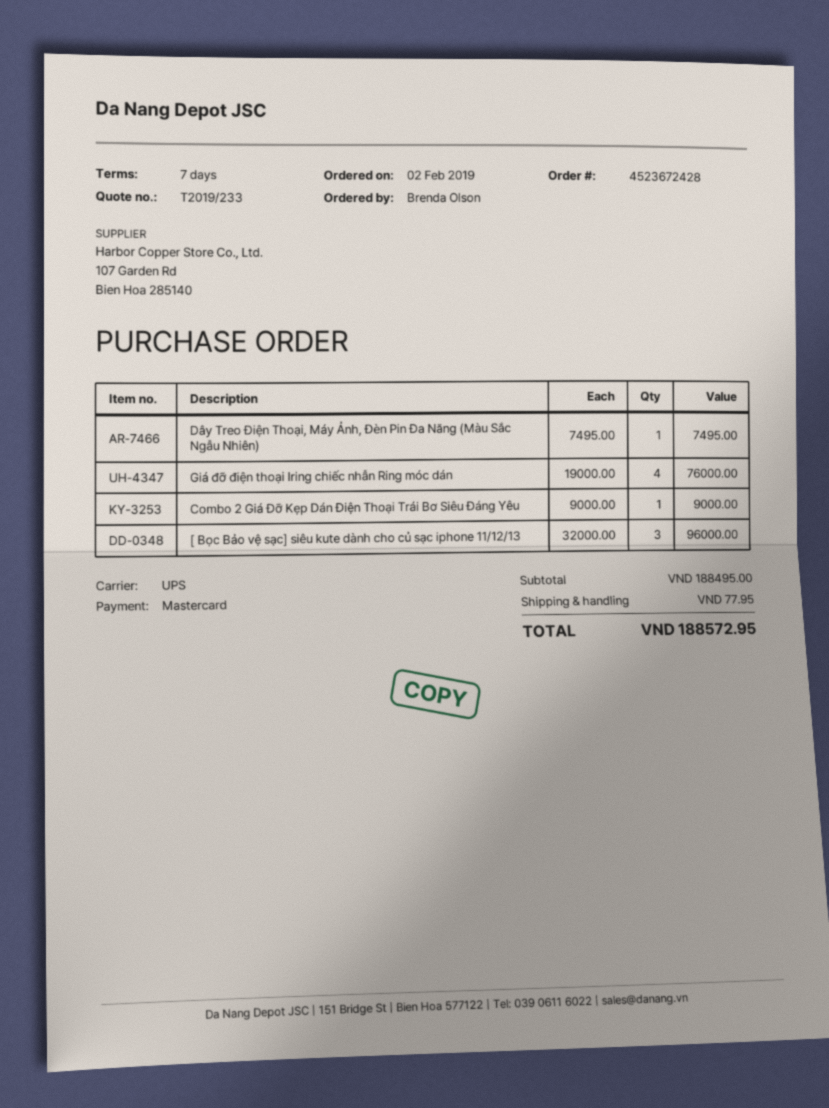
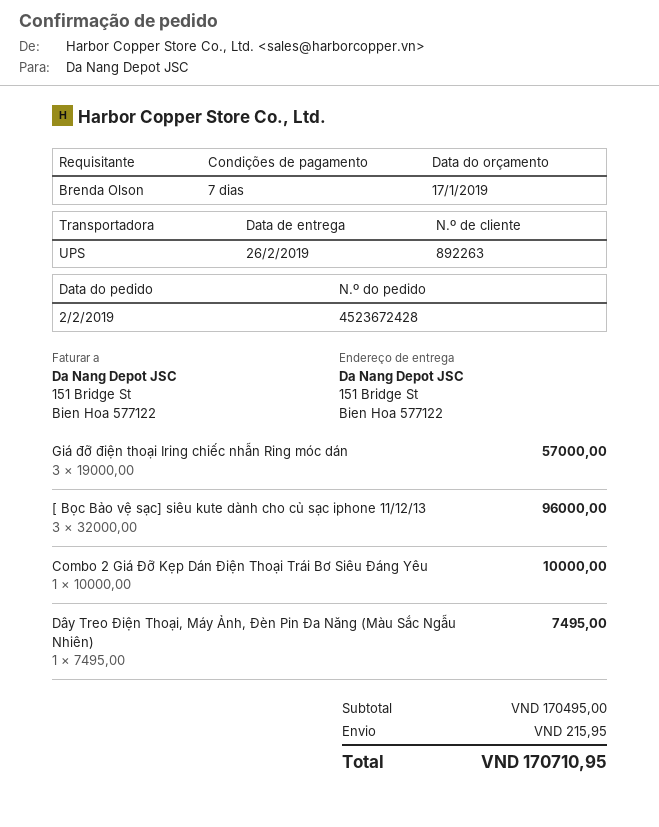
Giá đỡ điện thoại Iring chiếc nhẫn Ring móc dán: 4 x 19000.00 = 76000.00 -> 3 x 19000.00 = 57000.00
Combo 2 Giá Đỡ Kẹp Dán Điện Thoại Trái Bơ Siêu Đáng Yêu: 1 x 9000.00 = 9000.00 -> 1 x 10000.00 = 10000.00
subtotal: 188495.00 -> 170495.00
shipping: 77.95 -> 215.95
total: 188572.95 -> 170710.95

